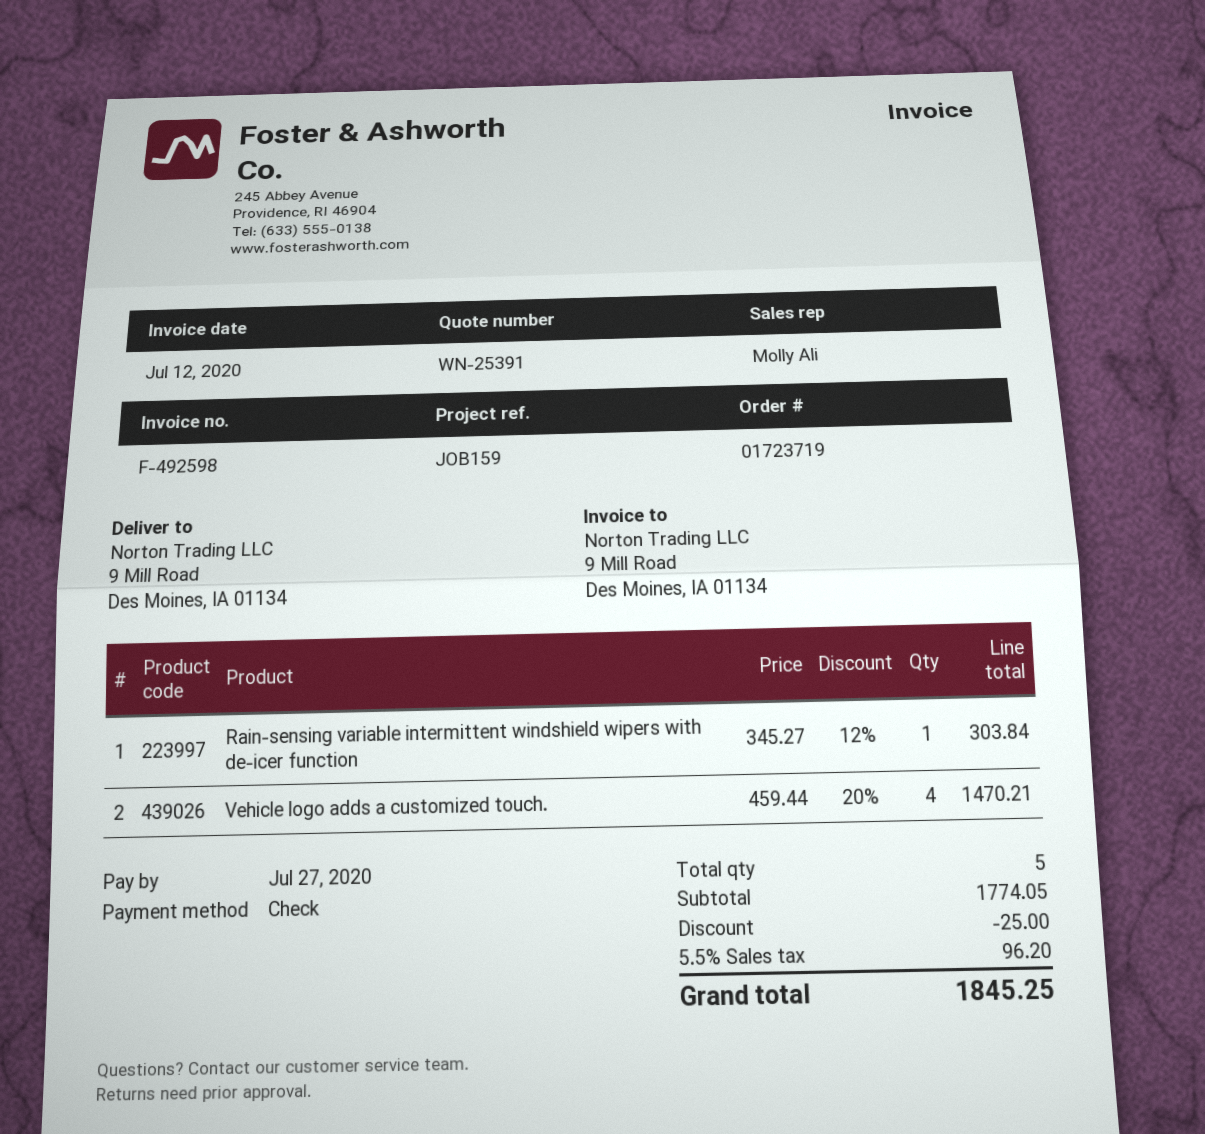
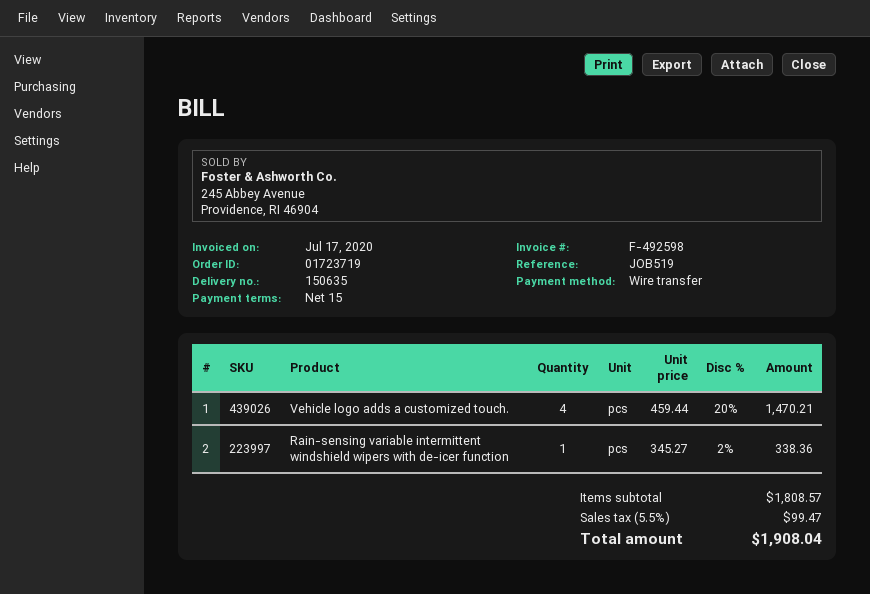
invoice date: 2020-07-12 -> 2020-07-17
reference: JOB159 -> JOB519
payment method: cheque -> bank transfer
Rain-sensing variable intermittent windshield wipers with de-icer function: 1 x 345.27 - 12% = 303.84 -> 1 x 345.27 - 2% = 338.36
subtotal: 1774.05 -> 1808.57
discount: 25.00 -> none
tax: 5.5% = 96.20 -> 5.5% = 99.47
total: 1845.25 -> 1908.04

